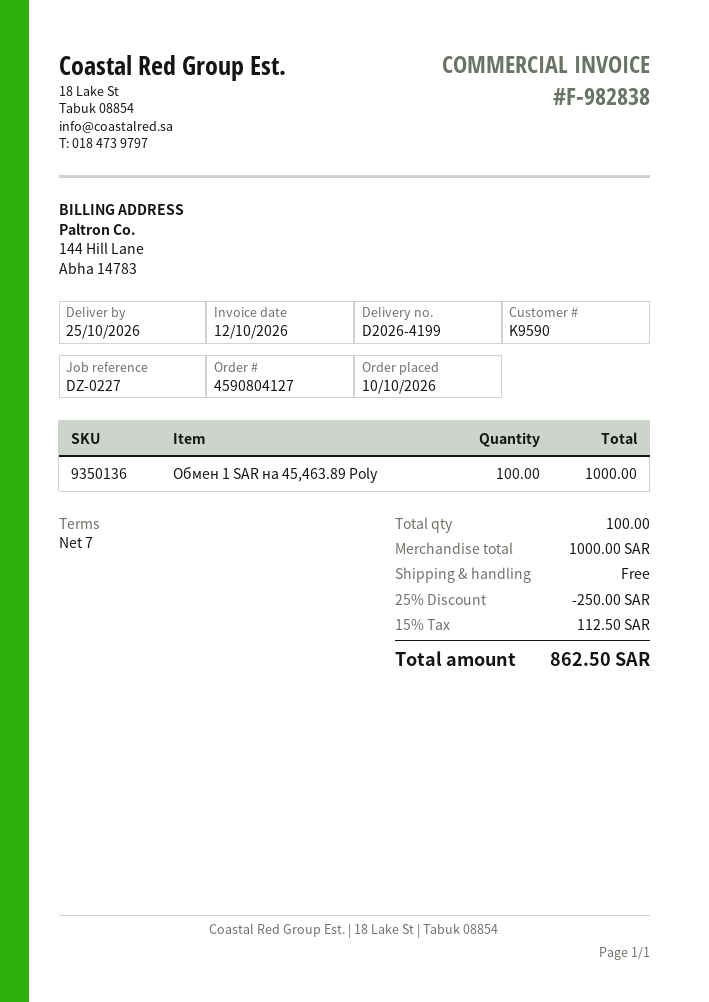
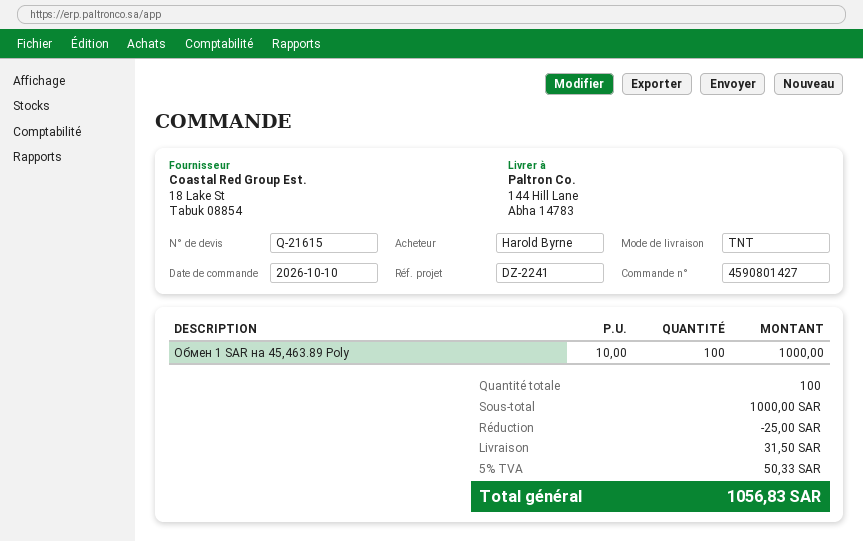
order number: 4590804127 -> 4590801427
reference: DZ-0227 -> DZ-2241
discount: 250.00 -> 25.00
shipping: 0.00 -> 31.50
tax: 15% = 112.50 -> 5% = 50.33
total: 862.50 -> 1056.83

